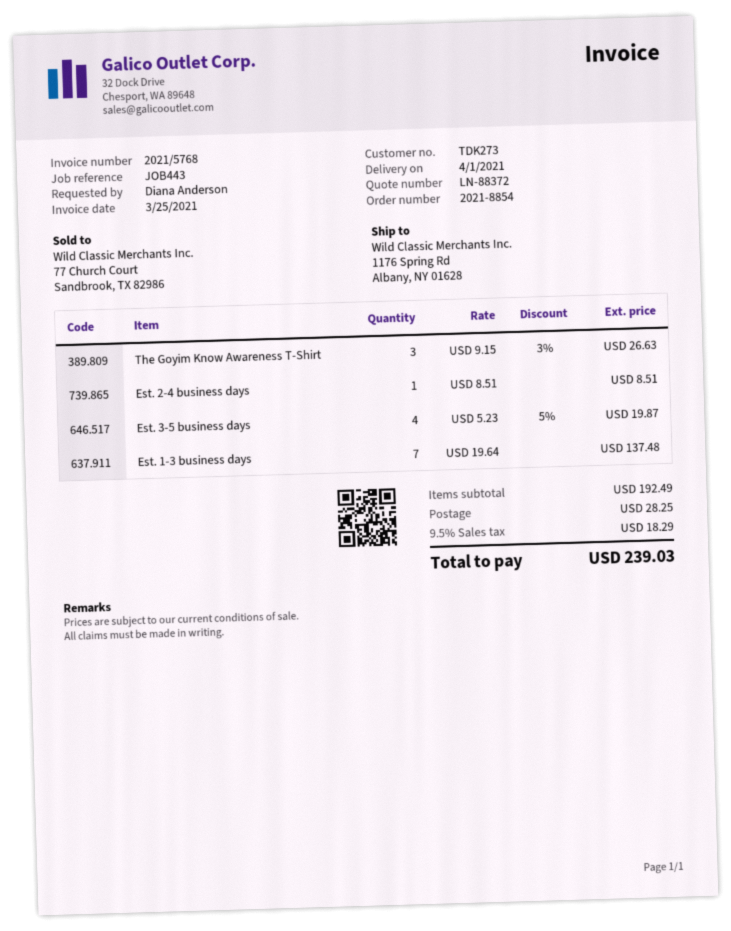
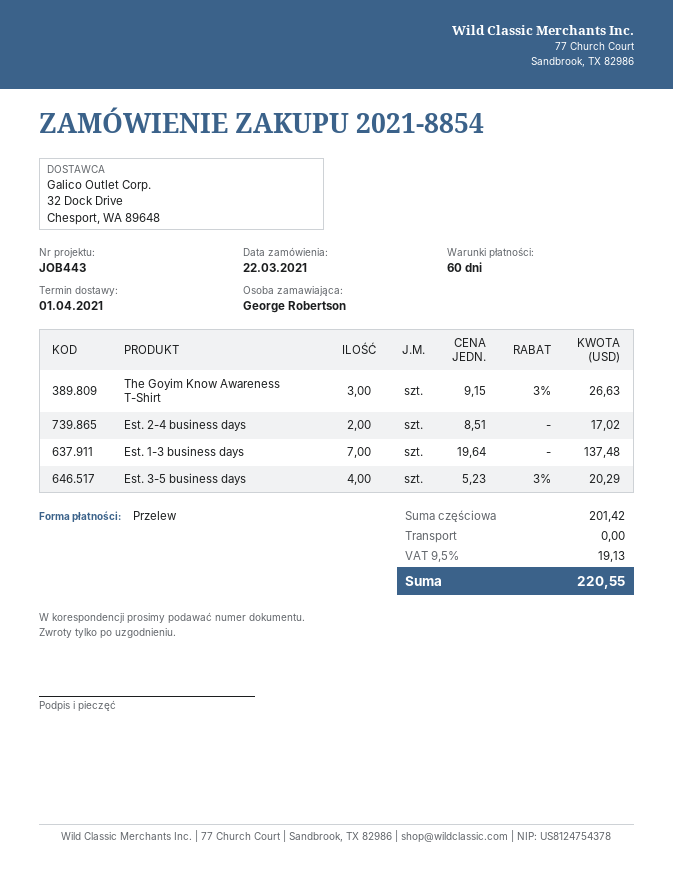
ordered by: Diana Anderson -> George Robertson
Est. 2-4 business days: 1 x 8.51 = 8.51 -> 2 x 8.51 = 17.02
Est. 3-5 business days: 4 x 5.23 - 5% = 19.87 -> 4 x 5.23 - 3% = 20.29
subtotal: 192.49 -> 201.42
shipping: 28.25 -> 0.00
tax: 9.5% = 18.29 -> 9.5% = 19.13
total: 239.03 -> 220.55

